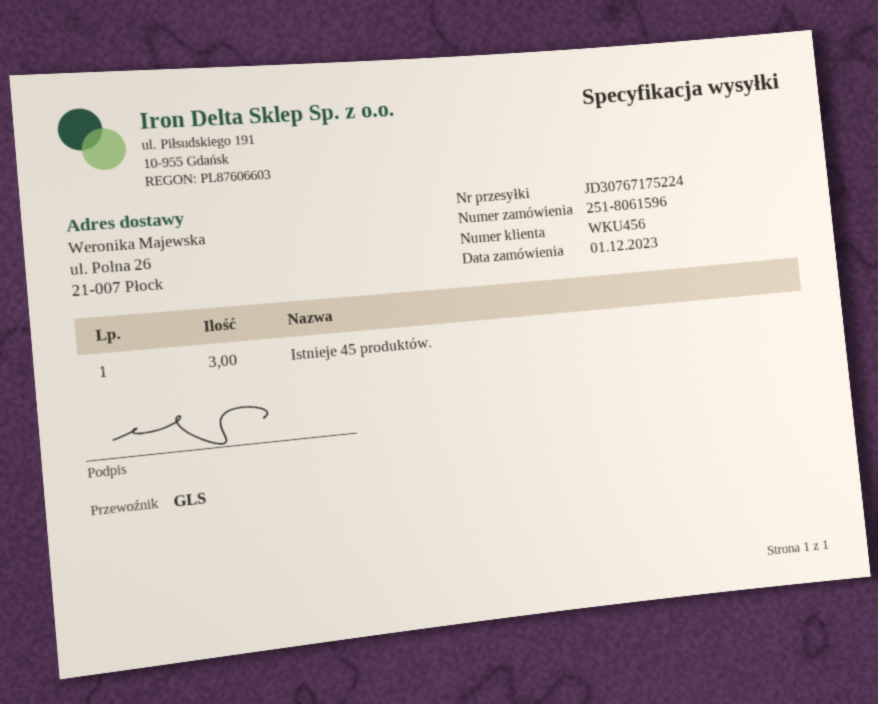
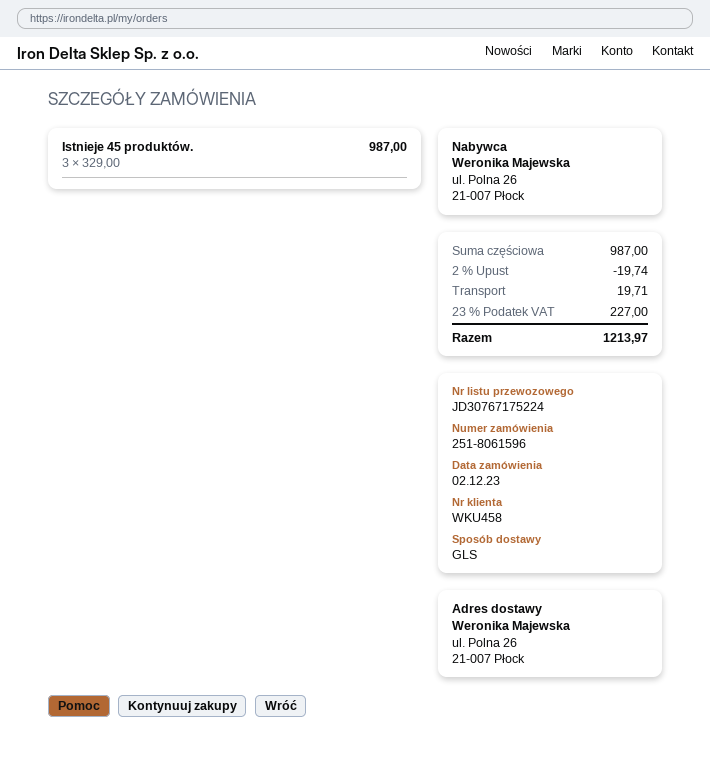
order date: 2023-12-01 -> 2023-12-02
customer number: WKU456 -> WKU458

